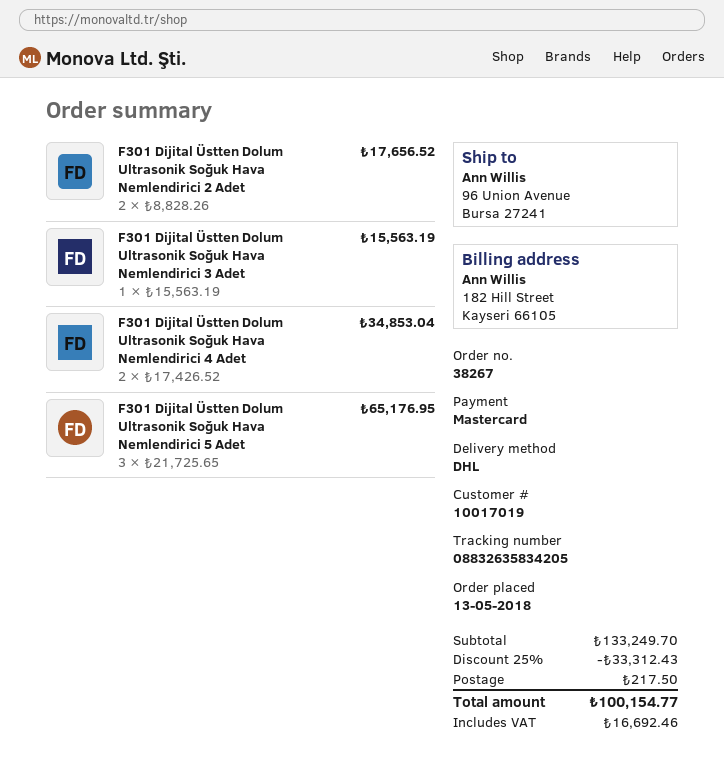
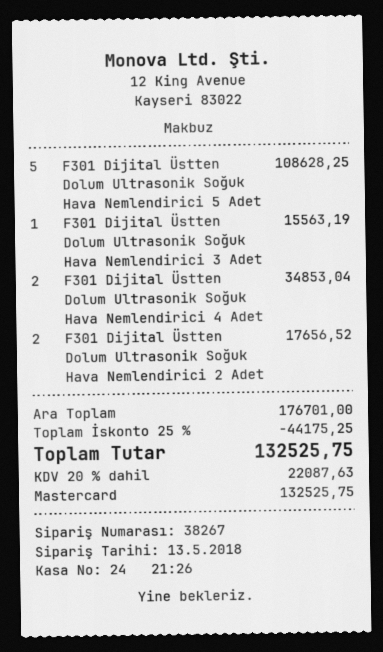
F301 Dijital Üstten Dolum Ultrasonik Soğuk Hava Nemlendirici 5 Adet: 3 for 65176.95 -> 5 for 108628.25
subtotal: 133249.70 -> 176701.00
discount: 25% = 33312.43 -> 25% = 44175.25
shipping: 217.50 -> none
tax: 16692.46 -> 22087.63
total: 100154.77 -> 132525.75

